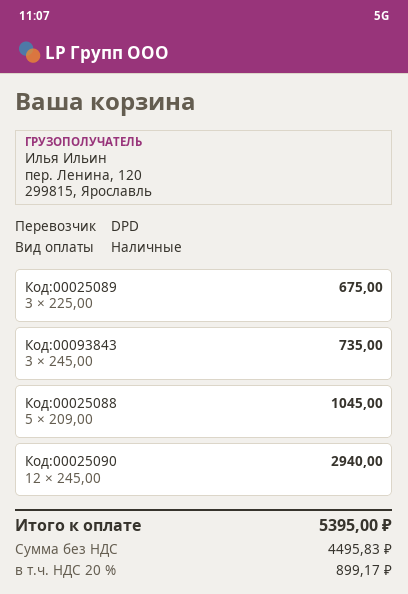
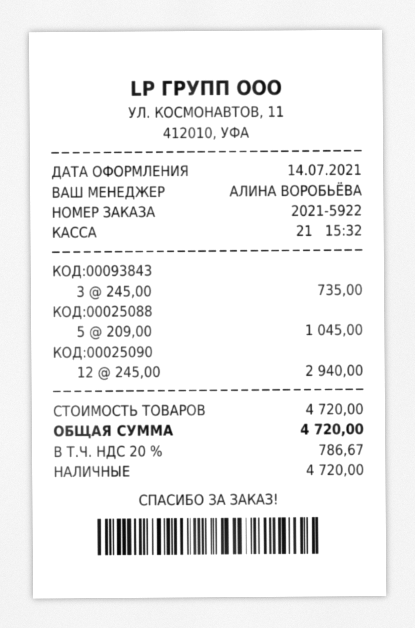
Код:00025089: 3 x 225.00 = 675.00 -> none
tax: 20% = 899.17 -> 20% = 786.67
total: 5395.00 -> 4720.00

